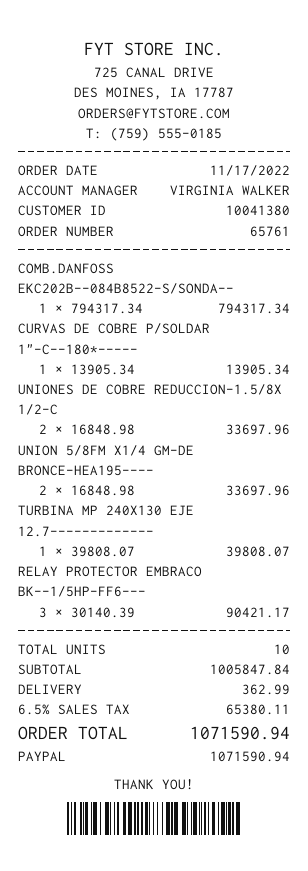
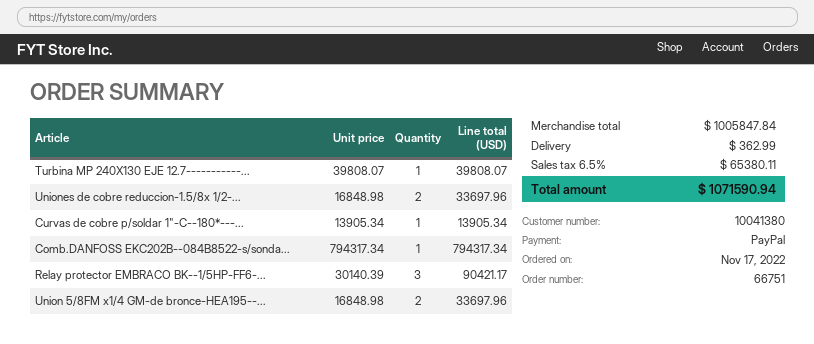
order number: 65761 -> 66751

